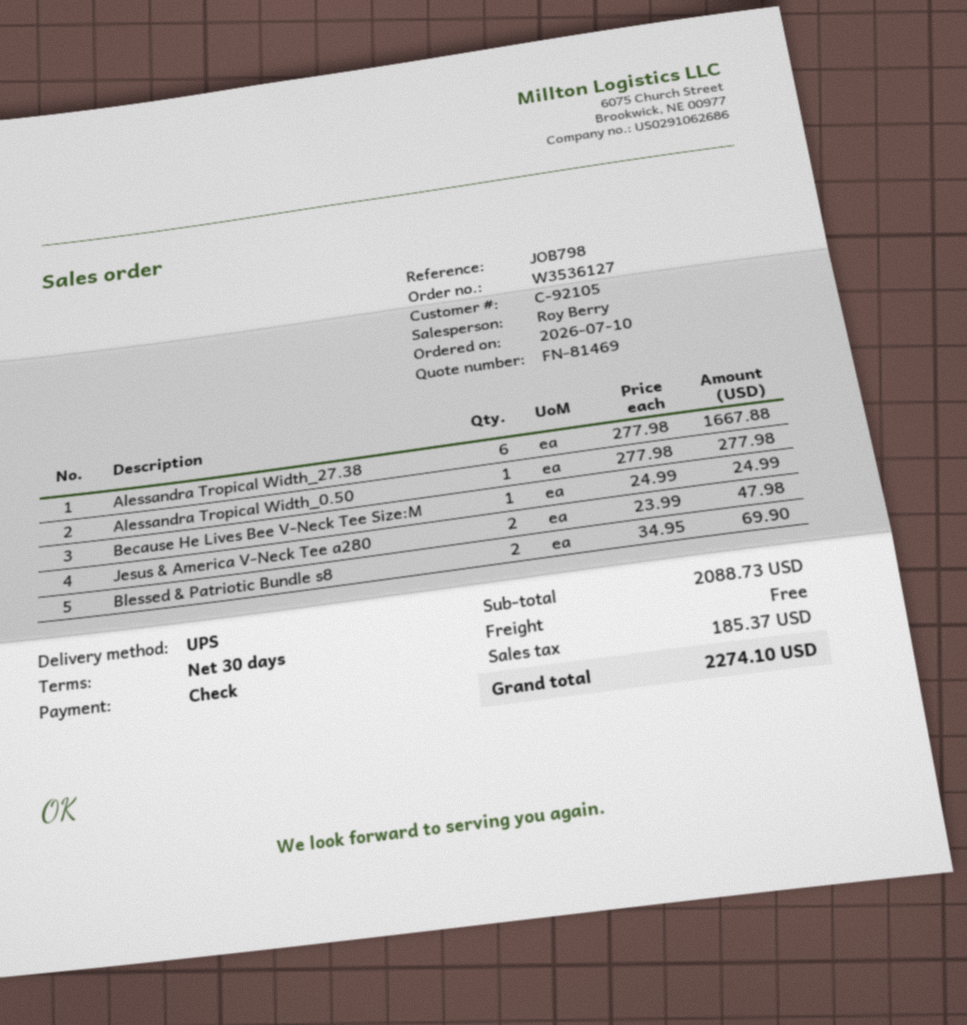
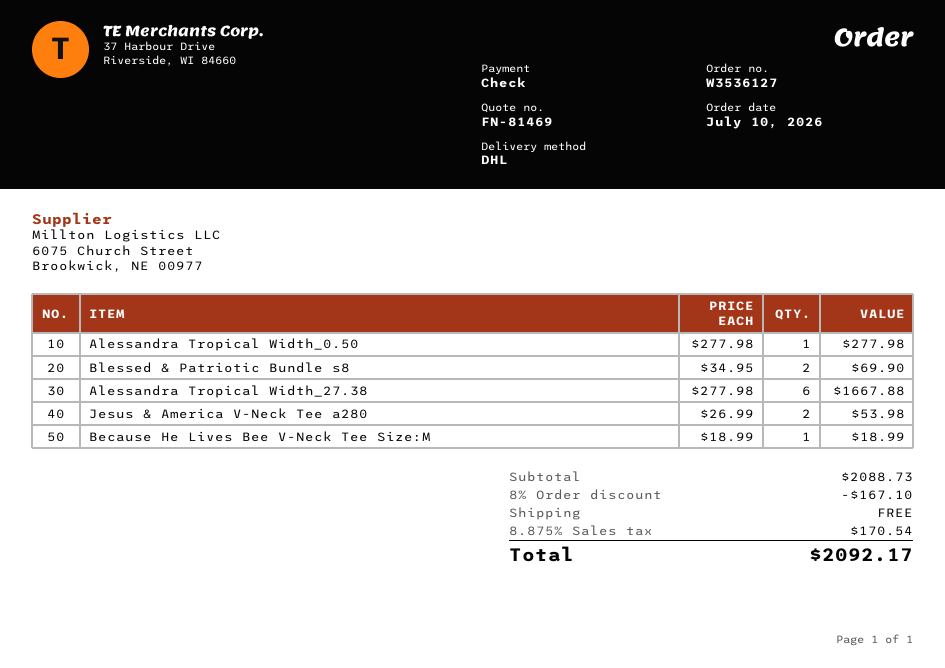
shipping method: UPS -> DHL
Because He Lives Bee V-Neck Tee Size:M: 1 x 24.99 = 24.99 -> 1 x 18.99 = 18.99
Jesus & America V-Neck Tee a280: 2 x 23.99 = 47.98 -> 2 x 26.99 = 53.98
discount: none -> 8% = 167.10
tax: 185.37 -> 170.54
total: 2274.10 -> 2092.17

